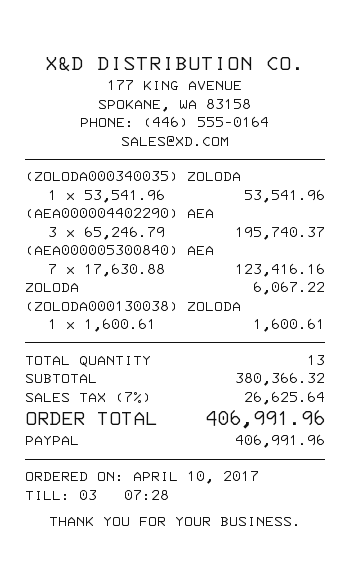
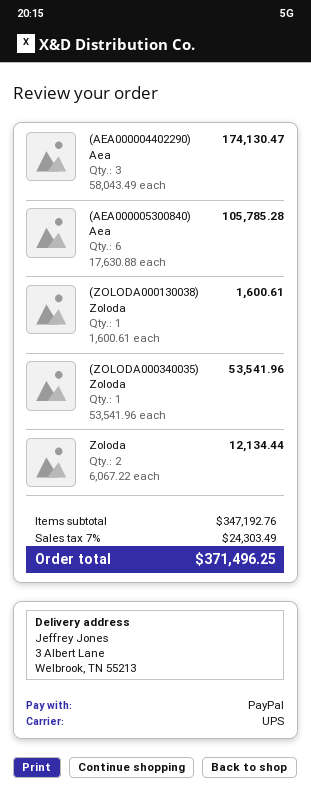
(AEA000004402290) AEA: 3 x 65246.79 = 195740.37 -> 3 x 58043.49 = 174130.47
(AEA000005300840) AEA: 7 x 17630.88 = 123416.16 -> 6 x 17630.88 = 105785.28
ZOLODA: 1 x 6067.22 = 6067.22 -> 2 x 6067.22 = 12134.44
subtotal: 380366.32 -> 347192.76
tax: 7% = 26625.64 -> 7% = 24303.49
total: 406991.96 -> 371496.25

